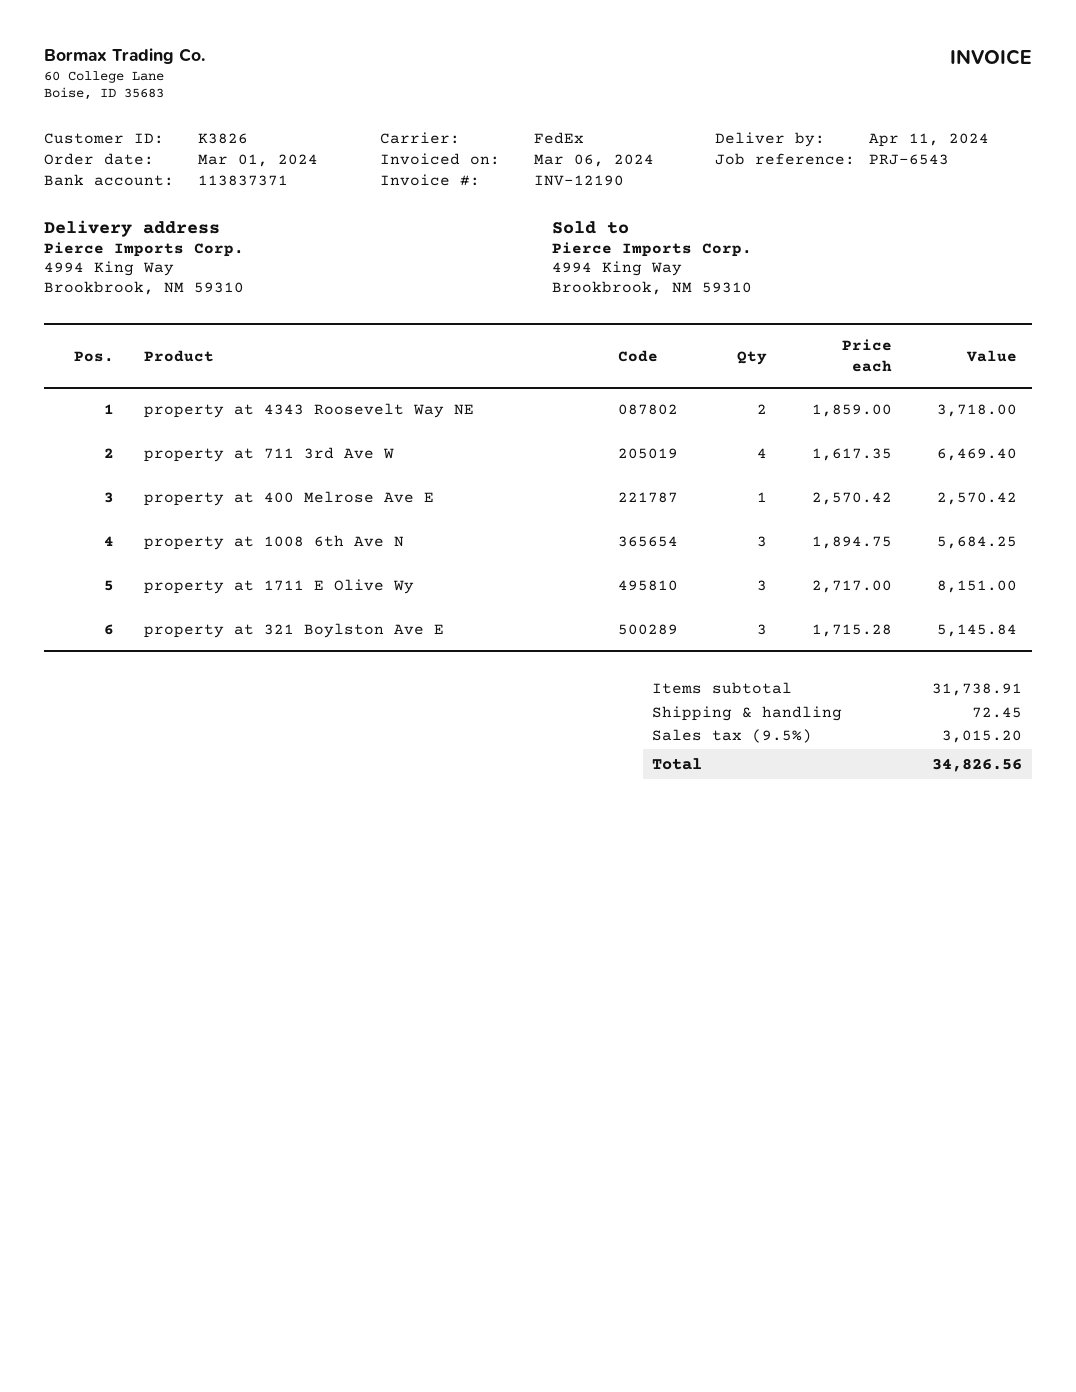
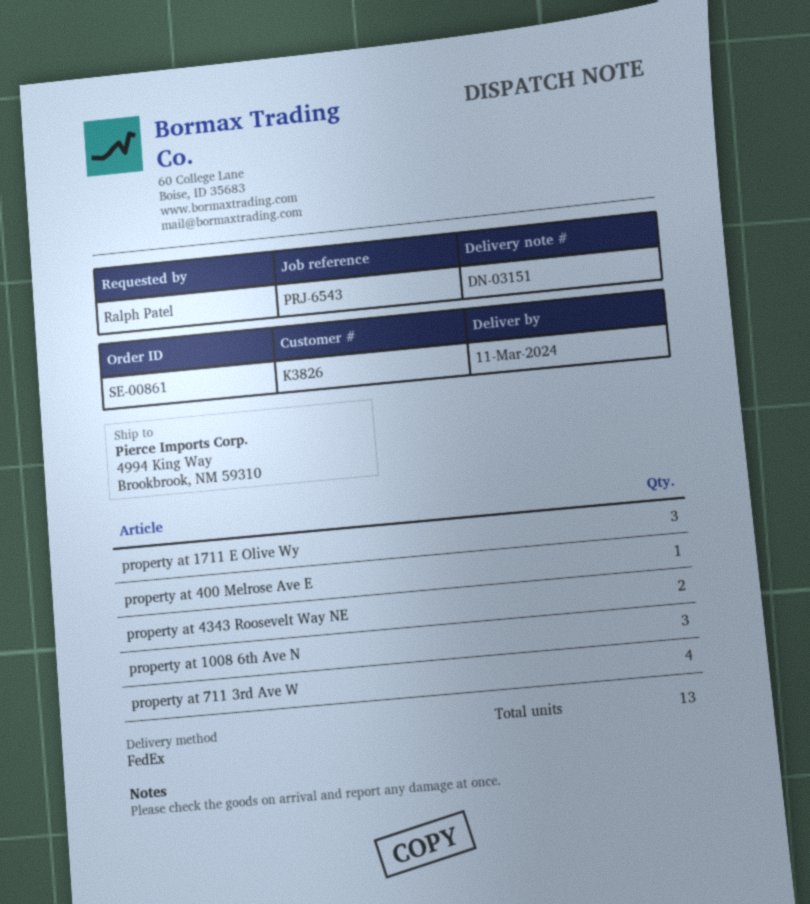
delivery date: 2024-04-11 -> 2024-03-11
property at 321 Boylston Ave E: 3 -> none

